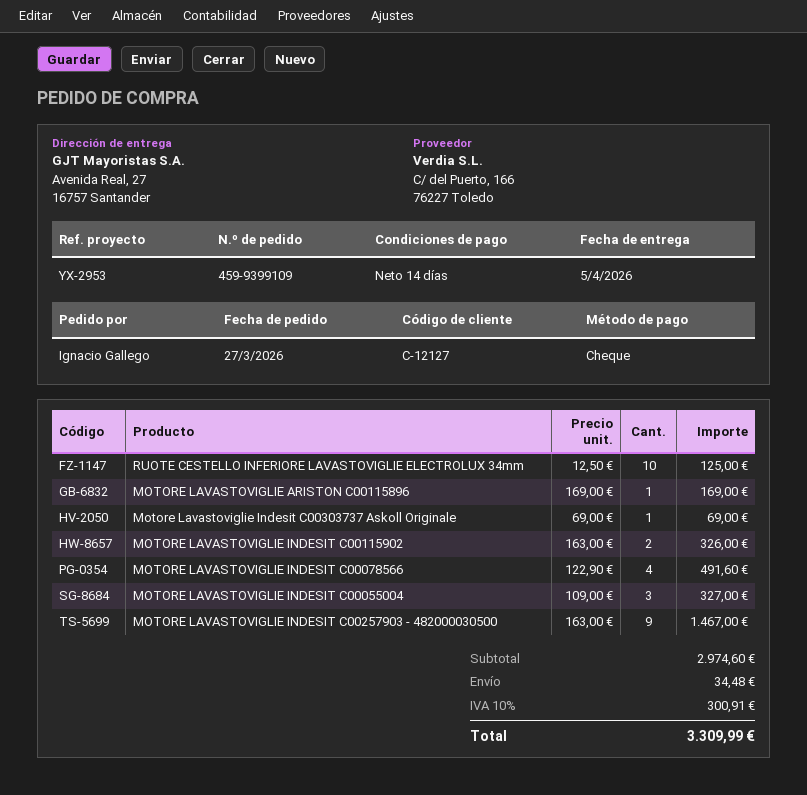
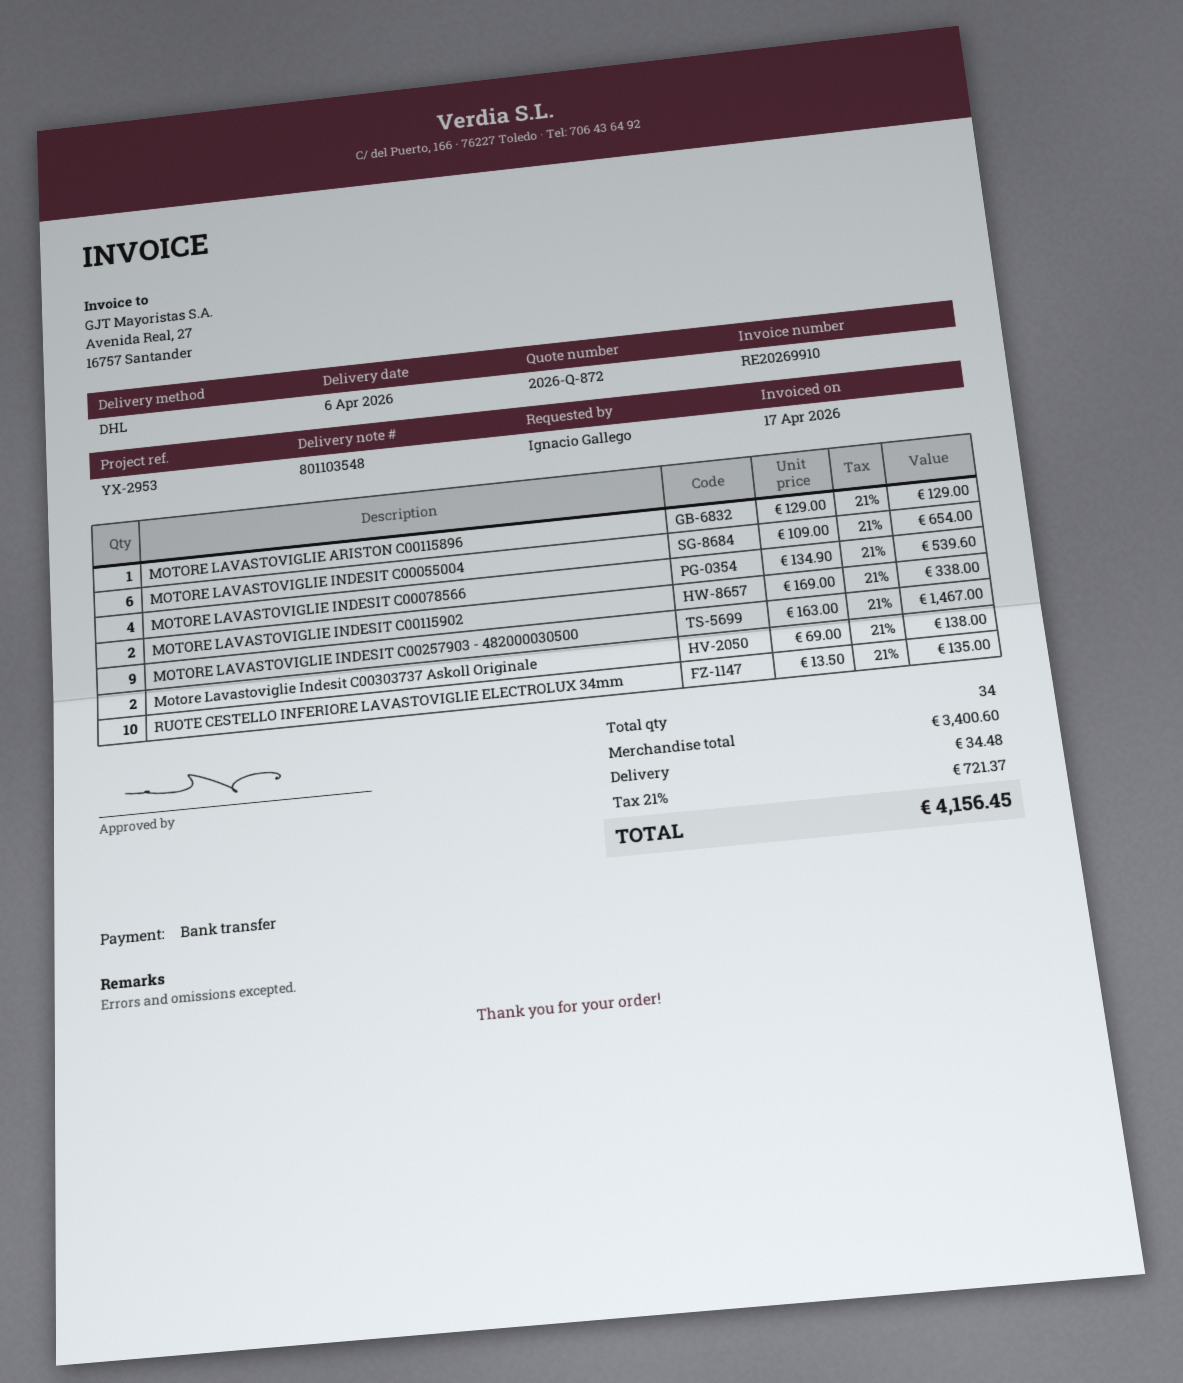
delivery date: 2026-04-05 -> 2026-04-06
payment method: cheque -> bank transfer
RUOTE CESTELLO INFERIORE LAVASTOVIGLIE ELECTROLUX 34mm: 10 x 12.50 = 125.00 -> 10 x 13.50 = 135.00
MOTORE LAVASTOVIGLIE ARISTON C00115896: 1 x 169.00 = 169.00 -> 1 x 129.00 = 129.00
Motore Lavastoviglie Indesit C00303737 Askoll Originale: 1 x 69.00 = 69.00 -> 2 x 69.00 = 138.00
MOTORE LAVASTOVIGLIE INDESIT C00115902: 2 x 163.00 = 326.00 -> 2 x 169.00 = 338.00
MOTORE LAVASTOVIGLIE INDESIT C00078566: 4 x 122.90 = 491.60 -> 4 x 134.90 = 539.60
MOTORE LAVASTOVIGLIE INDESIT C00055004: 3 x 109.00 = 327.00 -> 6 x 109.00 = 654.00
subtotal: 2974.60 -> 3400.60
tax: 10% = 300.91 -> 21% = 721.37
total: 3309.99 -> 4156.45

